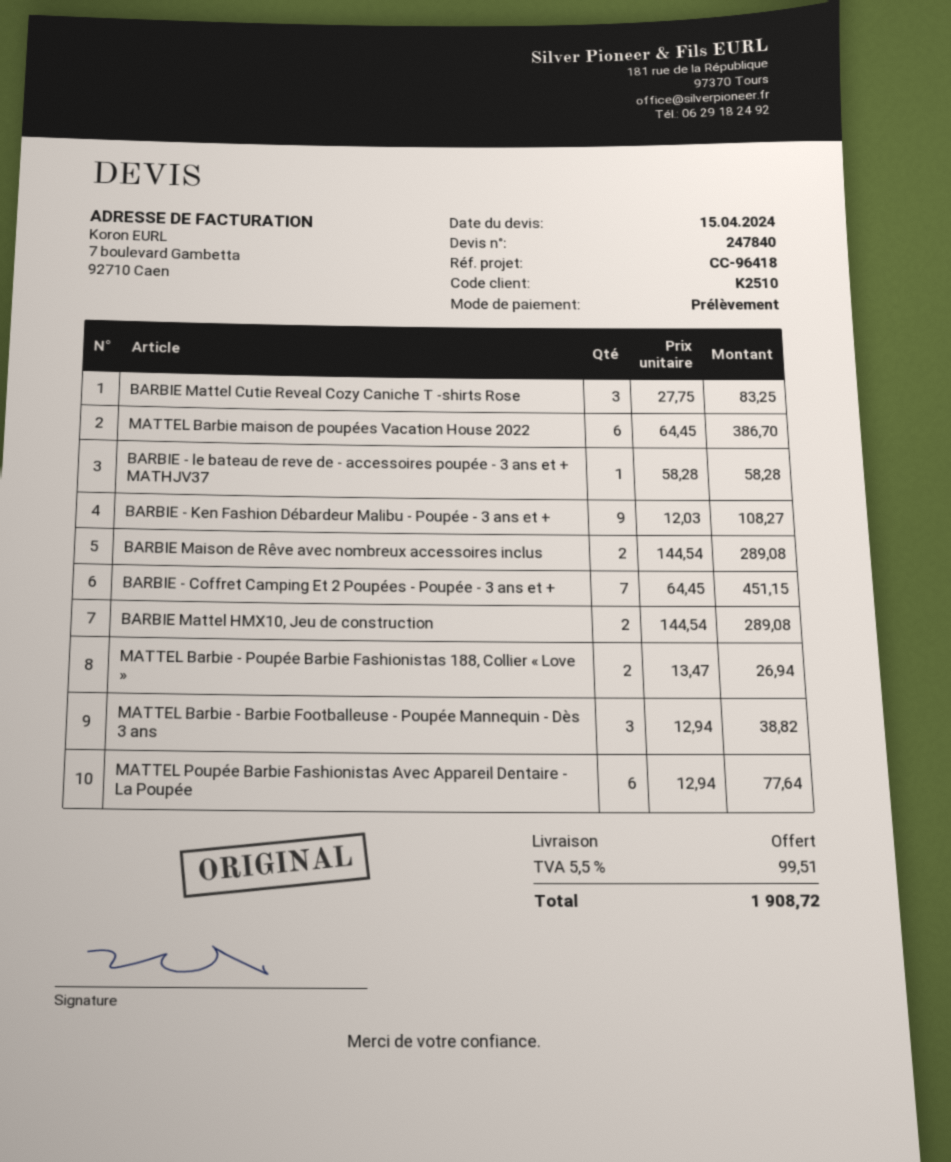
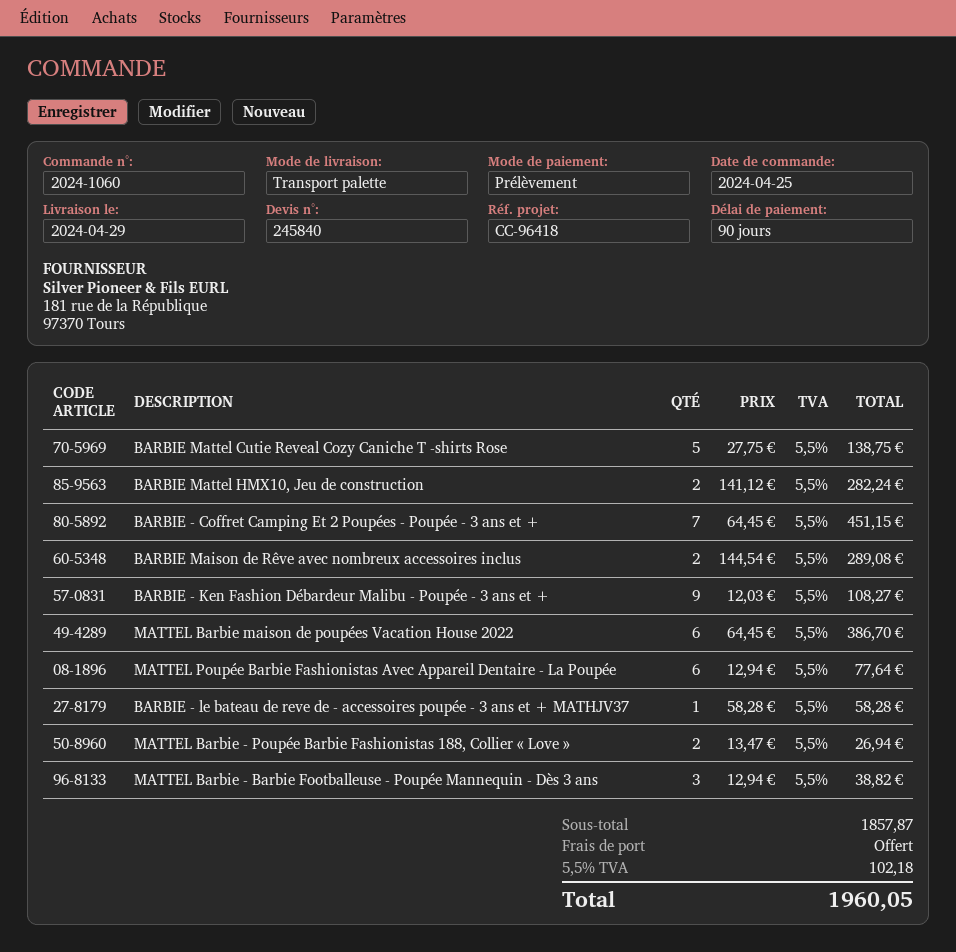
quote number: 247840 -> 245840
BARBIE Mattel Cutie Reveal Cozy Caniche T -shirts Rose: 3 x 27.75 = 83.25 -> 5 x 27.75 = 138.75
BARBIE Mattel HMX10, Jeu de construction: 2 x 144.54 = 289.08 -> 2 x 141.12 = 282.24
tax: 5.5% = 99.51 -> 5.5% = 102.18
total: 1908.72 -> 1960.05

